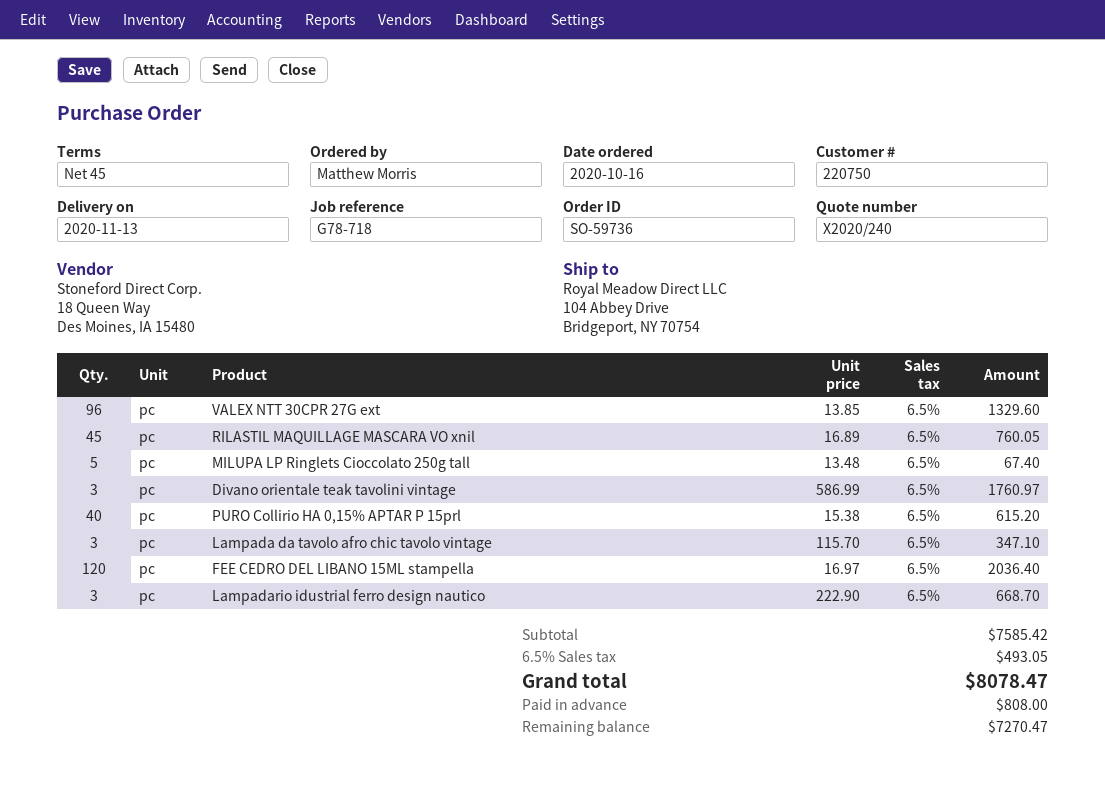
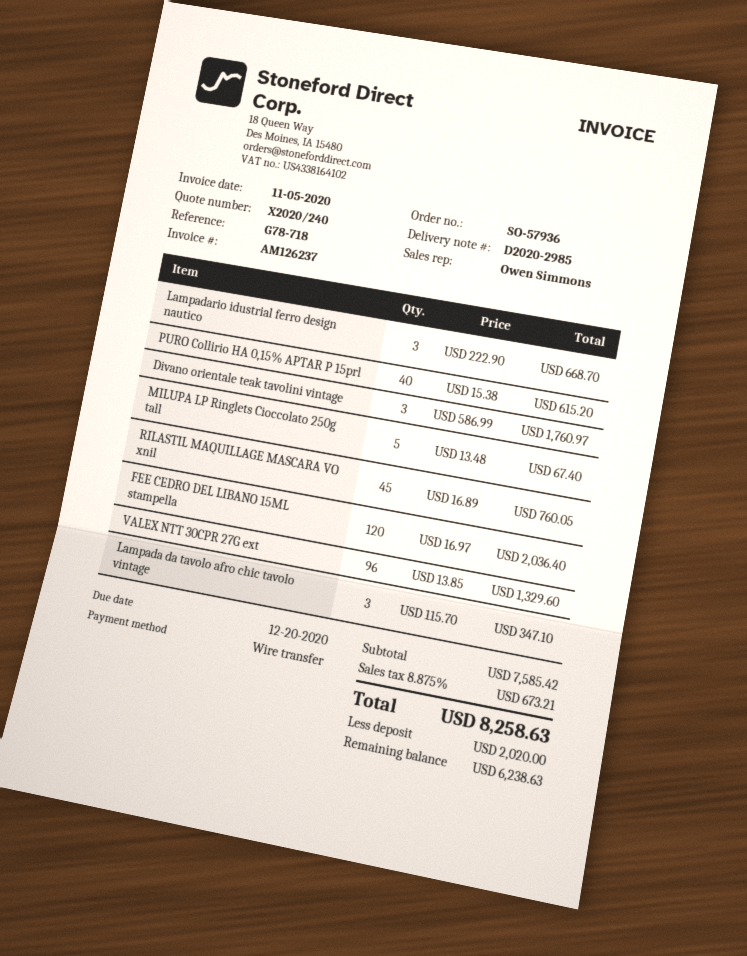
order number: SO-59736 -> SO-57936
tax: 6.5% = 493.05 -> 8.875% = 673.21
total: 8078.47 -> 8258.63
deposit: 808.00 -> 2020.00
balance: 7270.47 -> 6238.63

